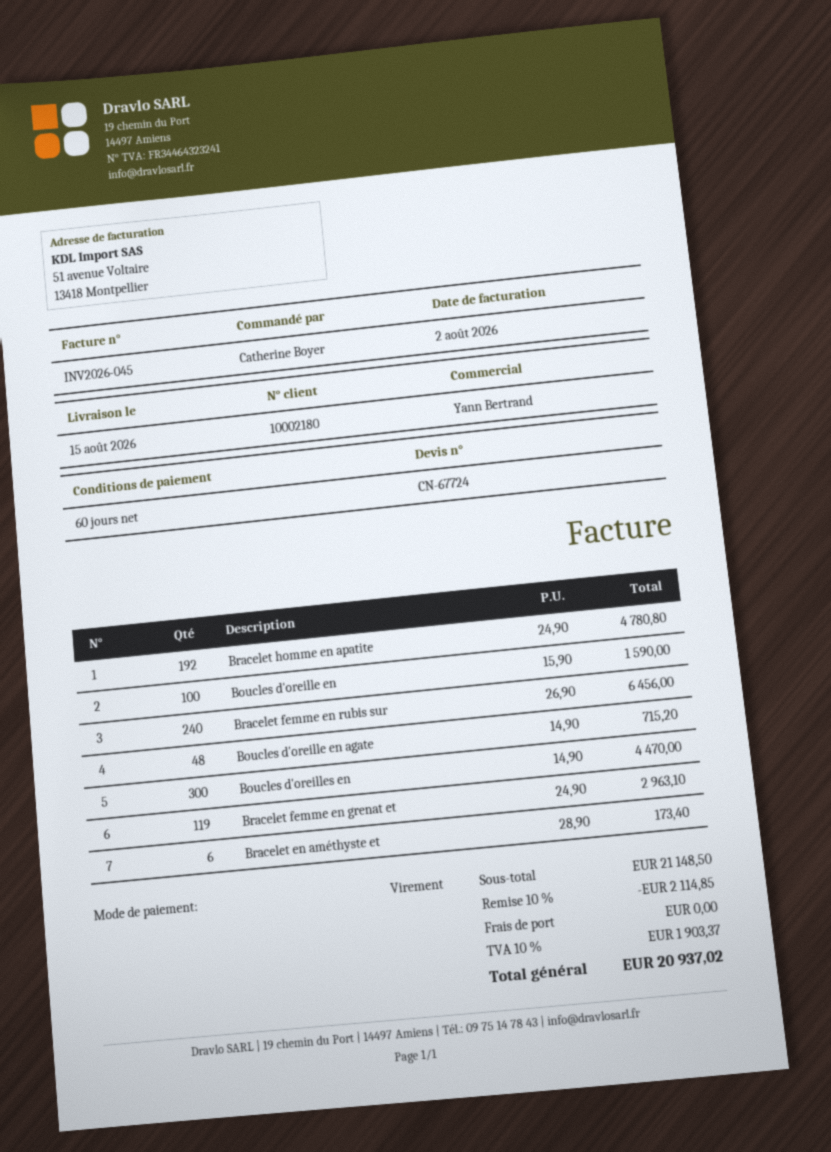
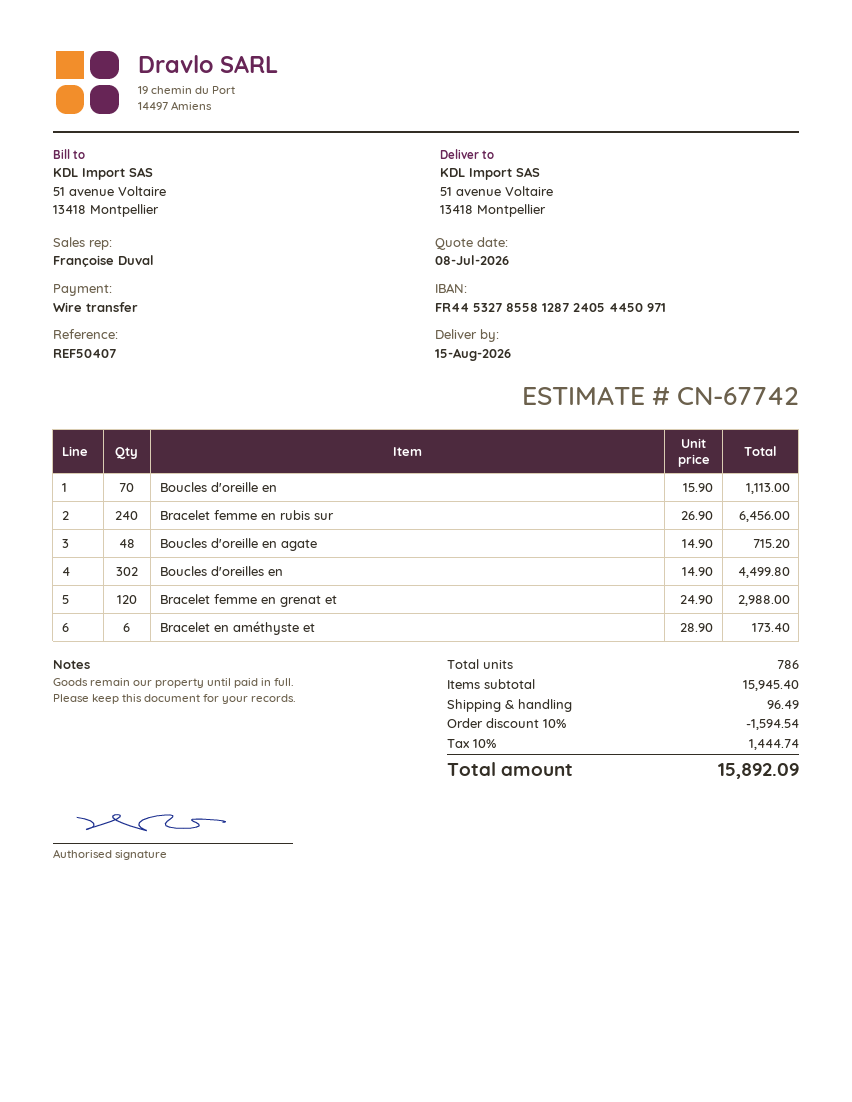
quote number: CN-67724 -> CN-67742
sales rep: Yann Bertrand -> Françoise Duval
Bracelet homme en apatite: 192 x 24.90 = 4780.80 -> none
Boucles d'oreille en: 100 x 15.90 = 1590.00 -> 70 x 15.90 = 1113.00
Boucles d'oreilles en: 300 x 14.90 = 4470.00 -> 302 x 14.90 = 4499.80
Bracelet femme en grenat et: 119 x 24.90 = 2963.10 -> 120 x 24.90 = 2988.00
subtotal: 21148.50 -> 15945.40
discount: 10% = 2114.85 -> 10% = 1594.54
shipping: 0.00 -> 96.49
tax: 10% = 1903.37 -> 10% = 1444.74
total: 20937.02 -> 15892.09

